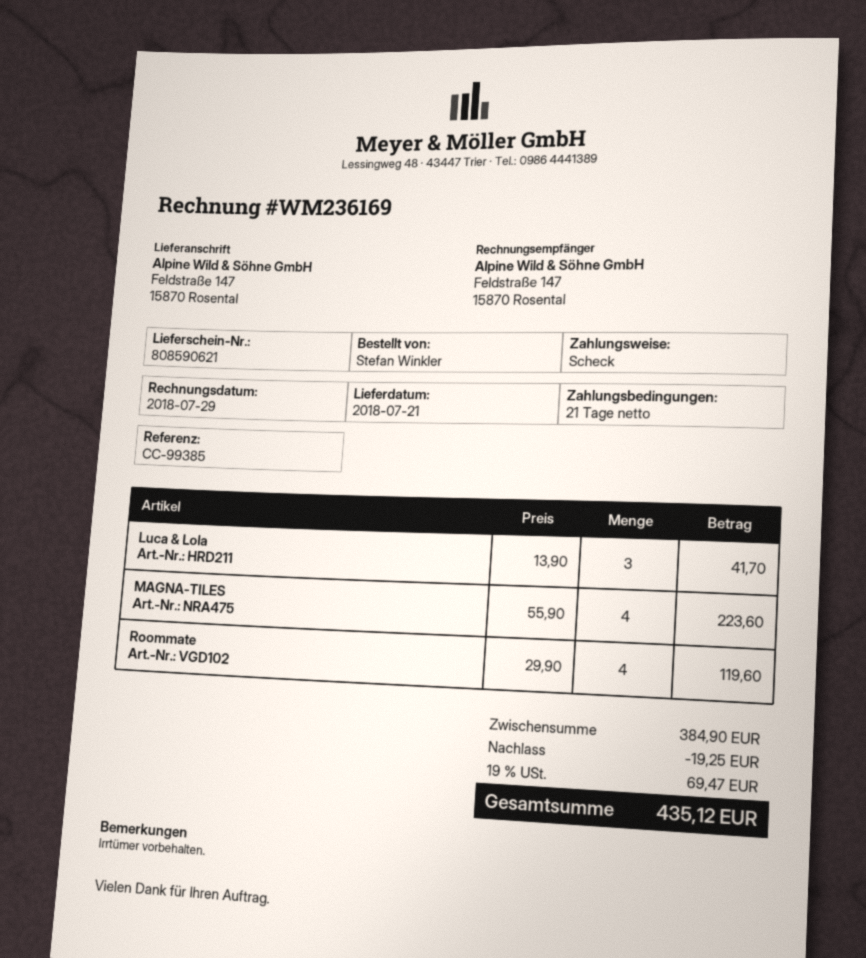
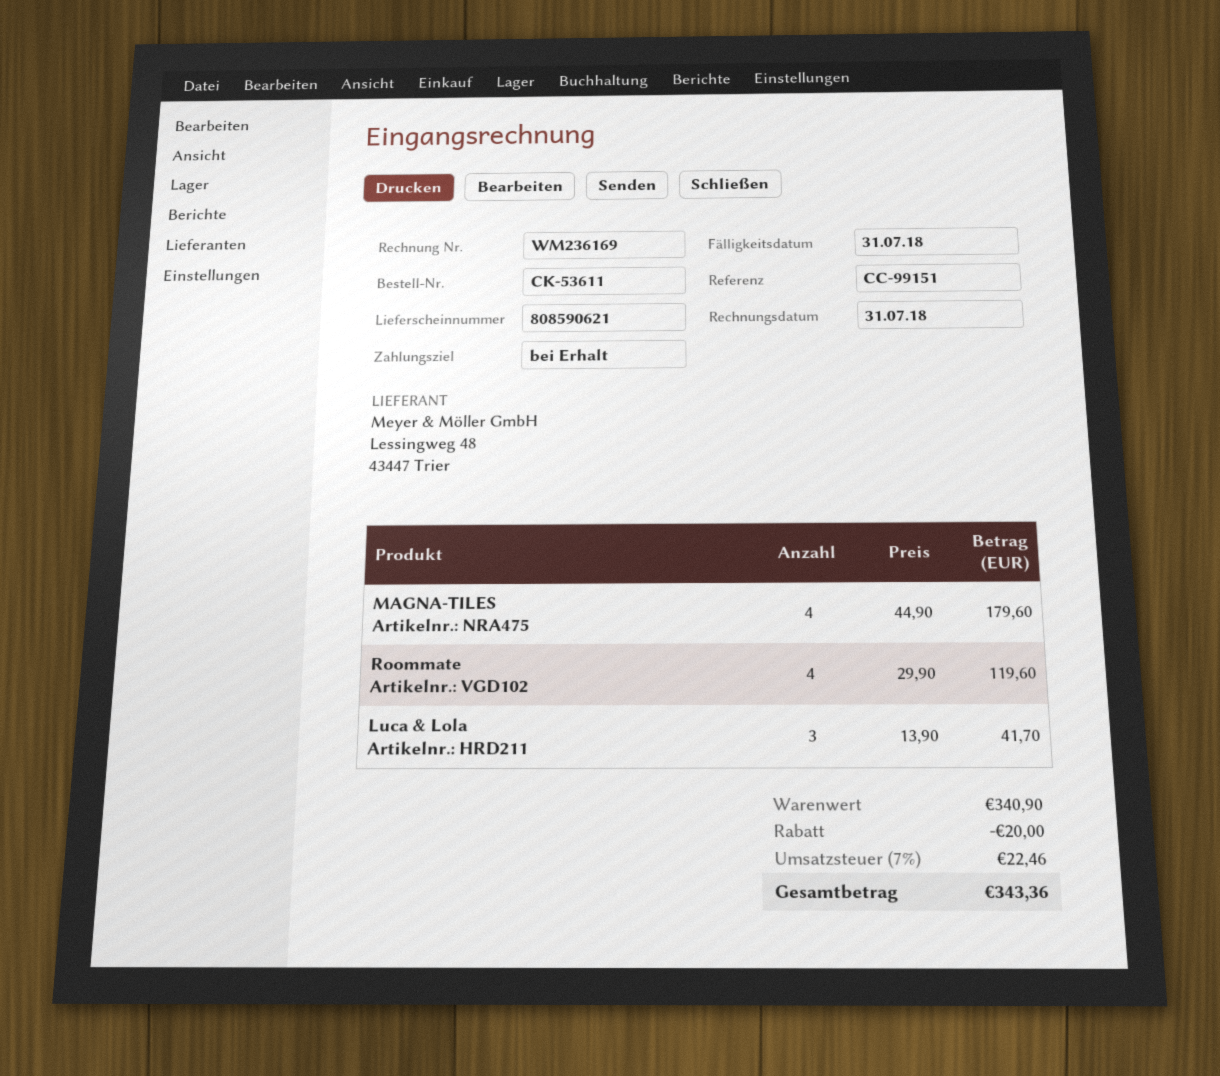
invoice date: 2018-07-29 -> 2018-07-31
payment terms: 21 days -> on receipt
reference: CC-99385 -> CC-99151
MAGNA-TILES: 4 x 55.90 = 223.60 -> 4 x 44.90 = 179.60
subtotal: 384.90 -> 340.90
discount: 19.25 -> 20.00
tax: 19% = 69.47 -> 7% = 22.46
total: 435.12 -> 343.36

